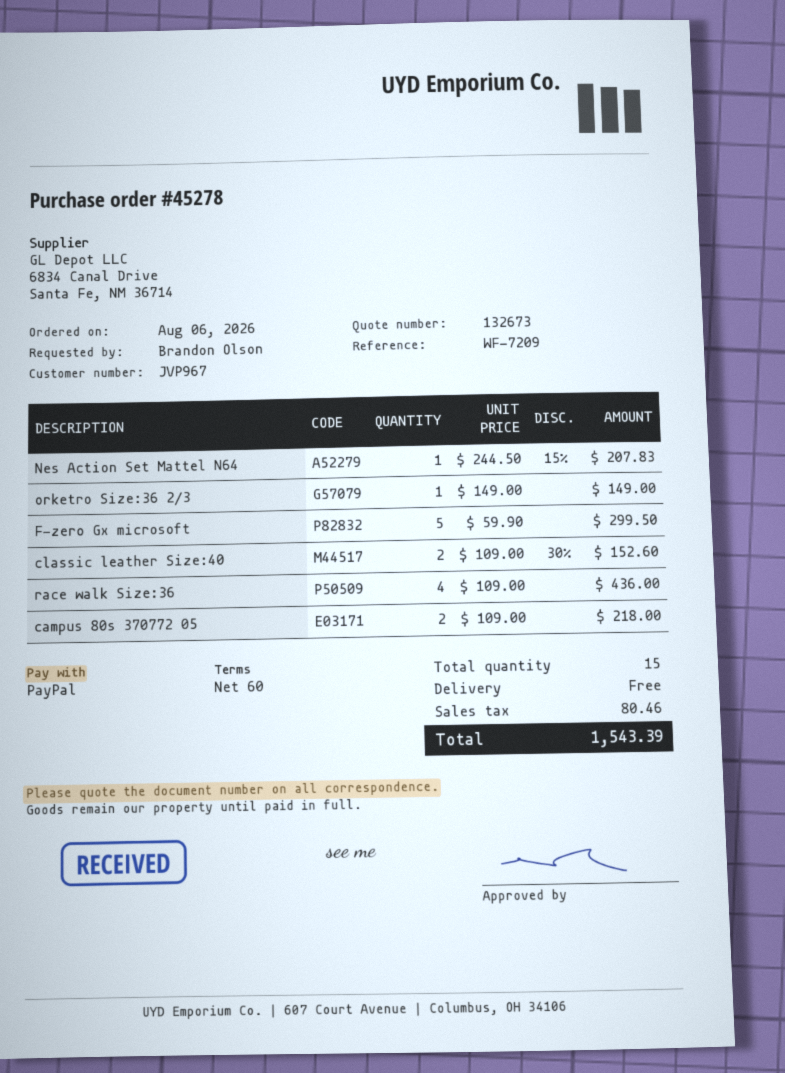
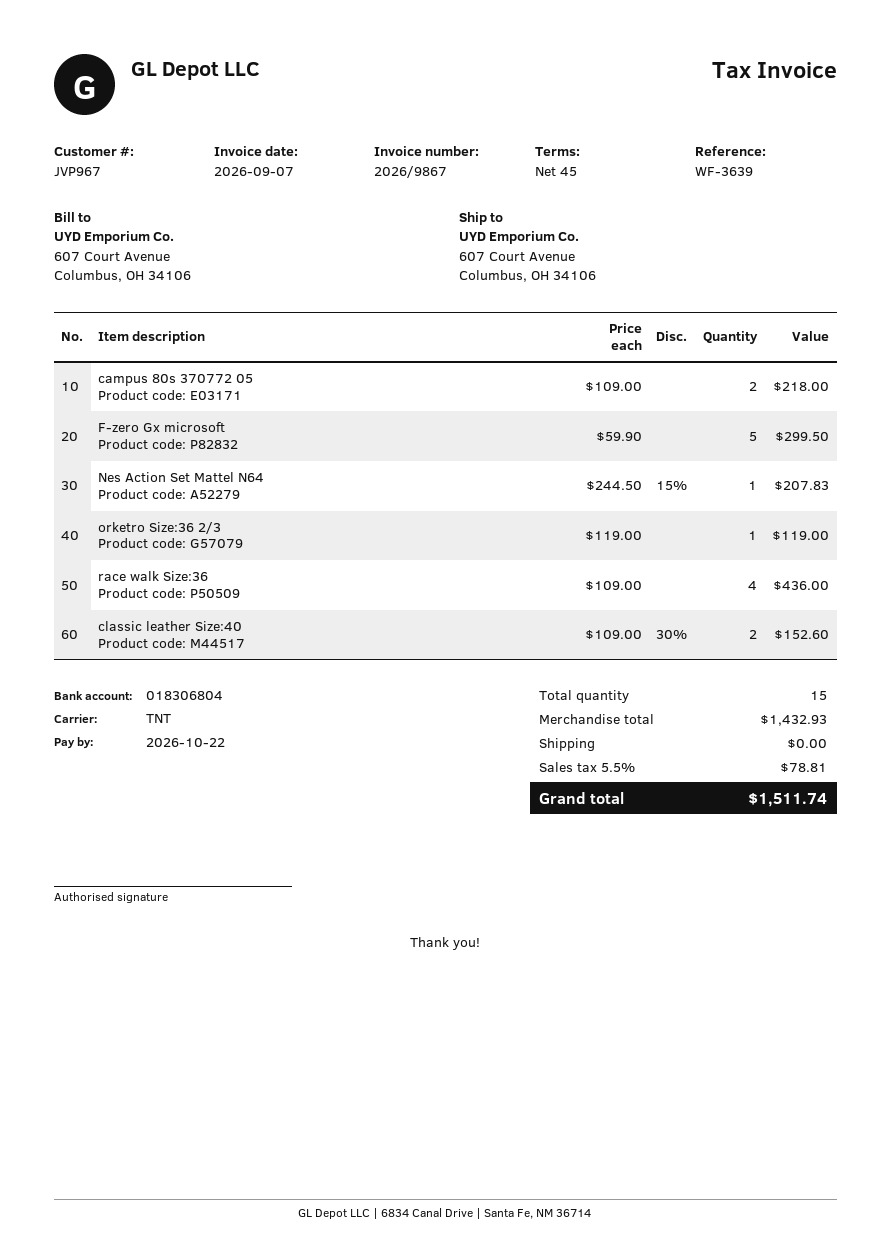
payment terms: 60 days -> 45 days
reference: WF-7209 -> WF-3639
orketro Size:36 2/3: 1 x 149.00 = 149.00 -> 1 x 119.00 = 119.00
tax: 80.46 -> 78.81
total: 1543.39 -> 1511.74

